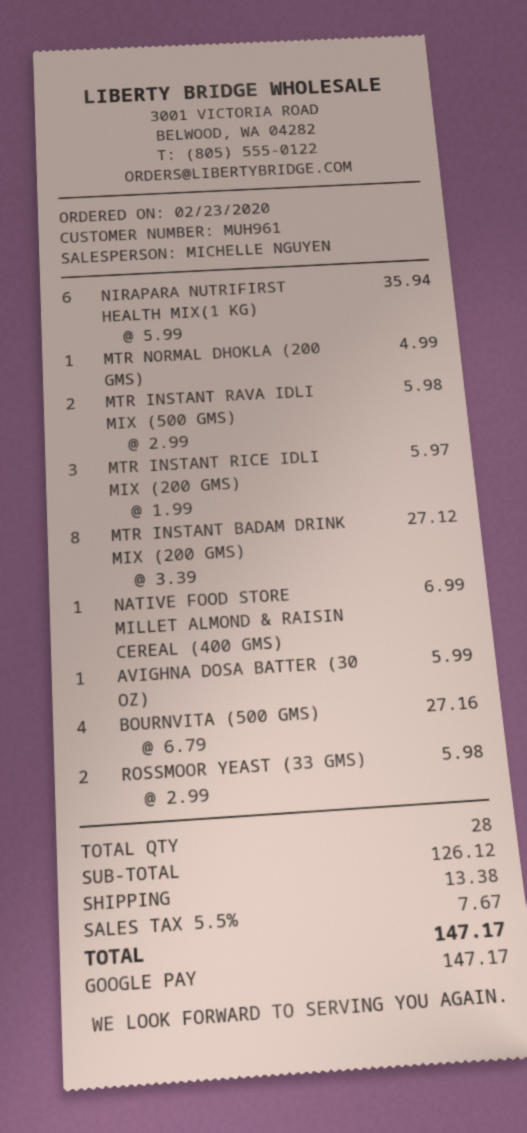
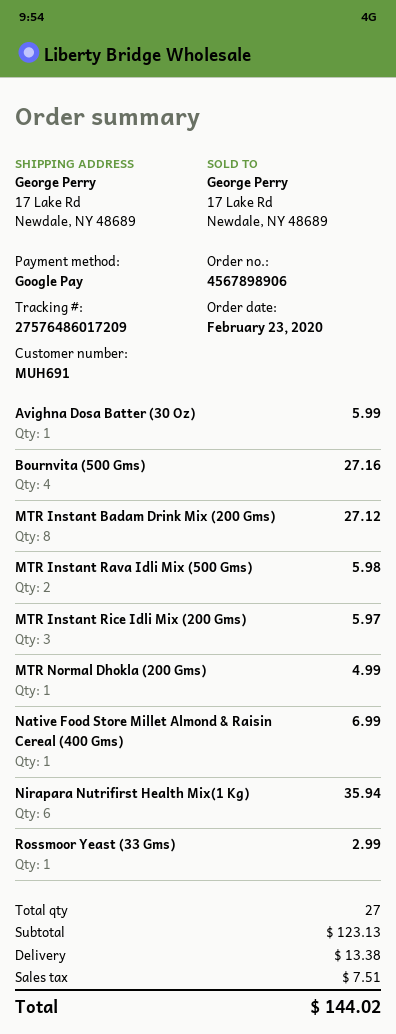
customer number: MUH961 -> MUH691
ROSSMOOR YEAST (33 GMS): 2 for 5.98 -> 1 for 2.99
total quantity: 28 -> 27
subtotal: 126.12 -> 123.13
tax: 7.67 -> 7.51
total: 147.17 -> 144.02

